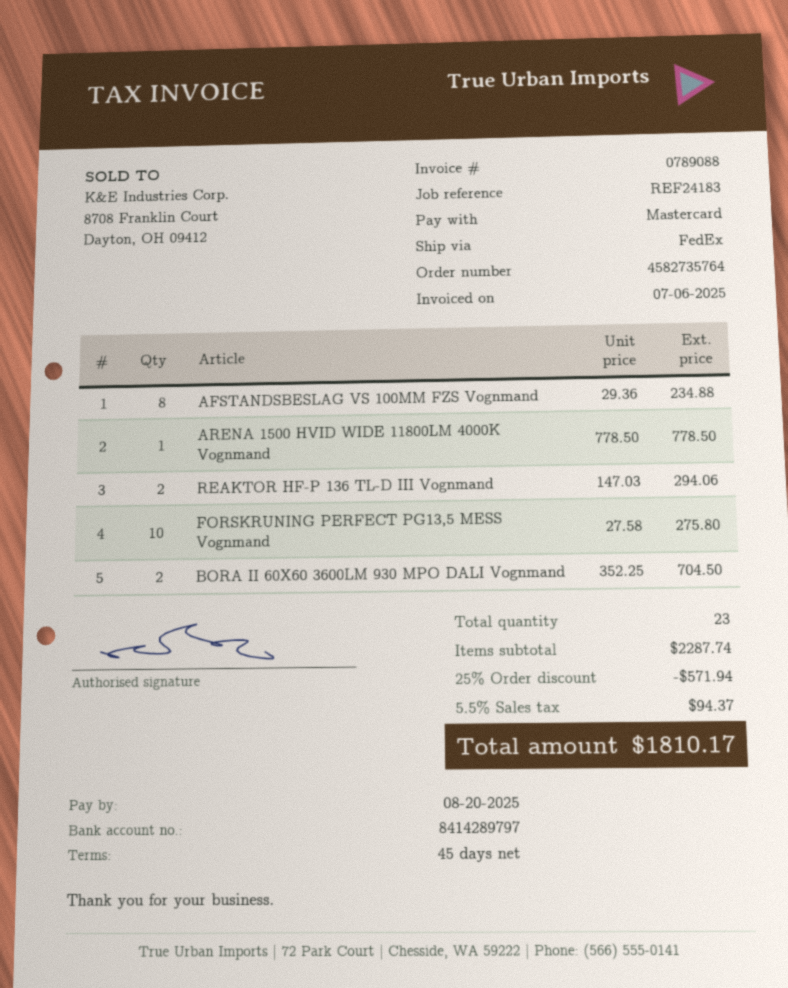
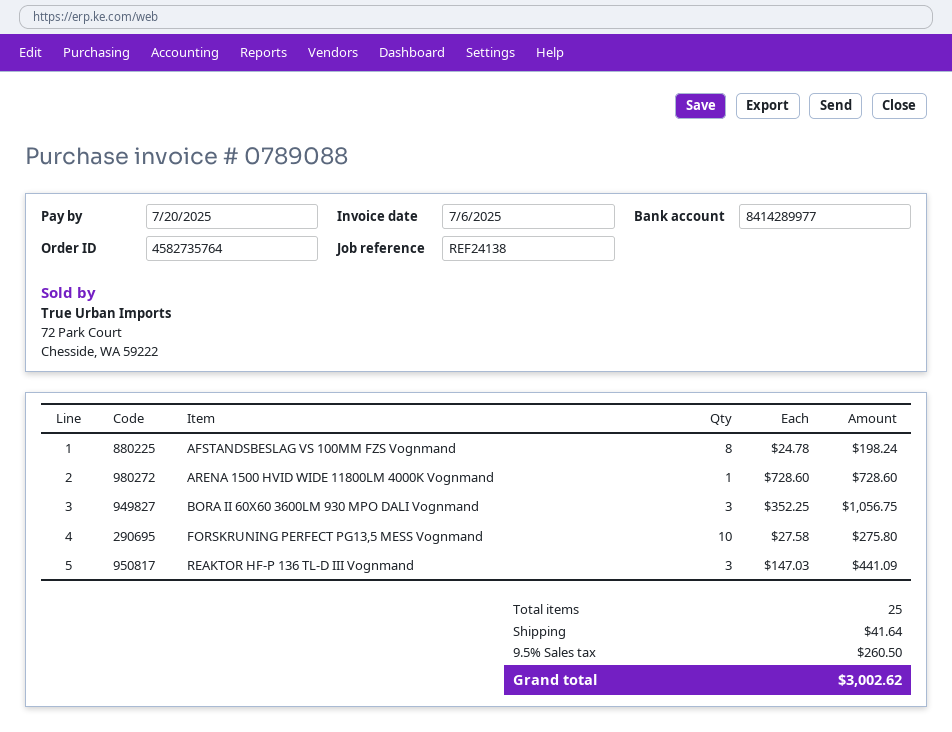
due date: 2025-08-20 -> 2025-07-20
reference: REF24183 -> REF24138
bank account: 8414289797 -> 8414289977
AFSTANDSBESLAG VS 100MM FZS Vognmand: 8 x 29.36 = 234.88 -> 8 x 24.78 = 198.24
ARENA 1500 HVID WIDE 11800LM 4000K Vognmand: 1 x 778.50 = 778.50 -> 1 x 728.60 = 728.60
REAKTOR HF-P 136 TL-D III Vognmand: 2 x 147.03 = 294.06 -> 3 x 147.03 = 441.09
BORA II 60X60 3600LM 930 MPO DALI Vognmand: 2 x 352.25 = 704.50 -> 3 x 352.25 = 1056.75
total quantity: 23 -> 25
discount: 25% = 571.94 -> none
shipping: none -> 41.64
tax: 5.5% = 94.37 -> 9.5% = 260.50
total: 1810.17 -> 3002.62

